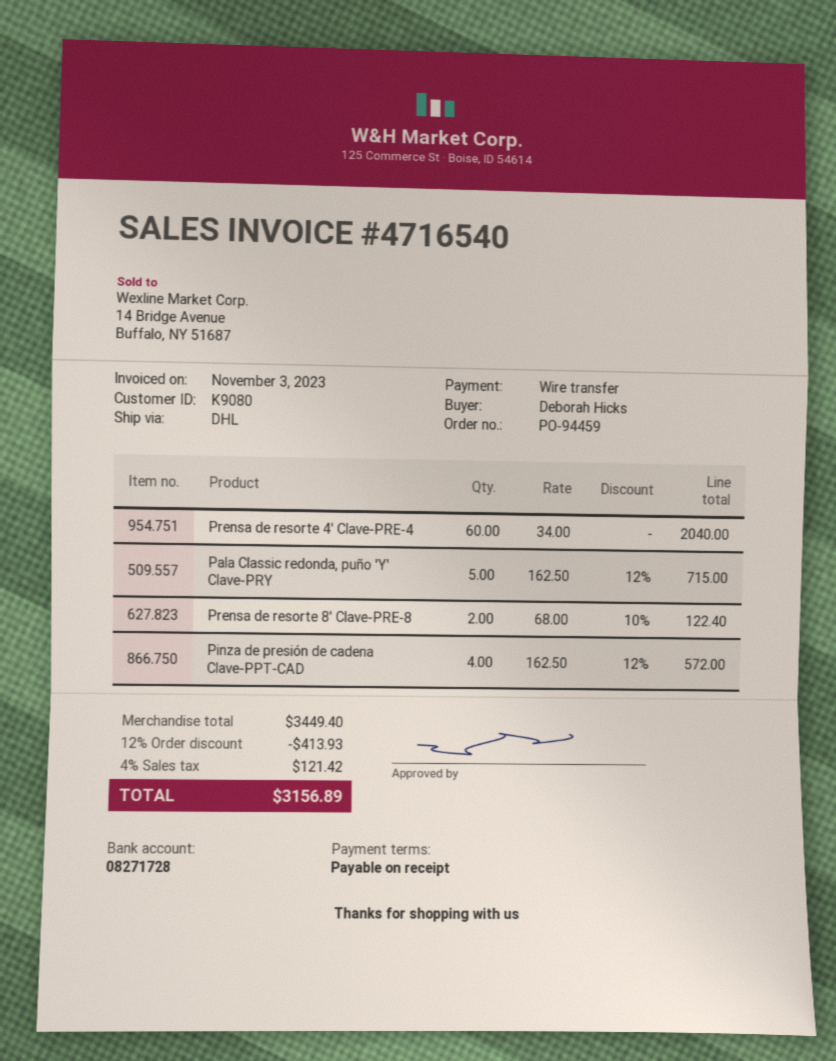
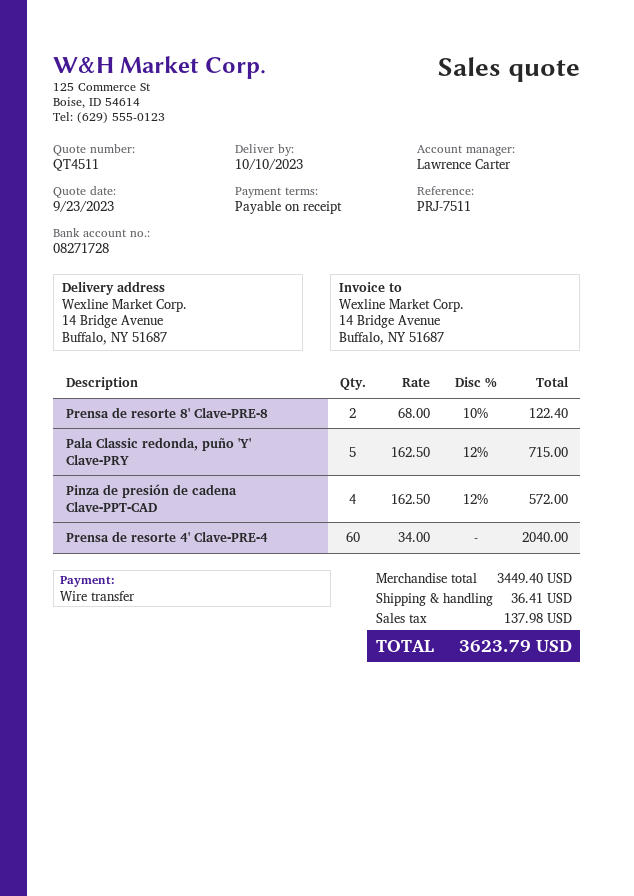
discount: 12% = 413.93 -> none
shipping: none -> 36.41
tax: 121.42 -> 137.98
total: 3156.89 -> 3623.79

